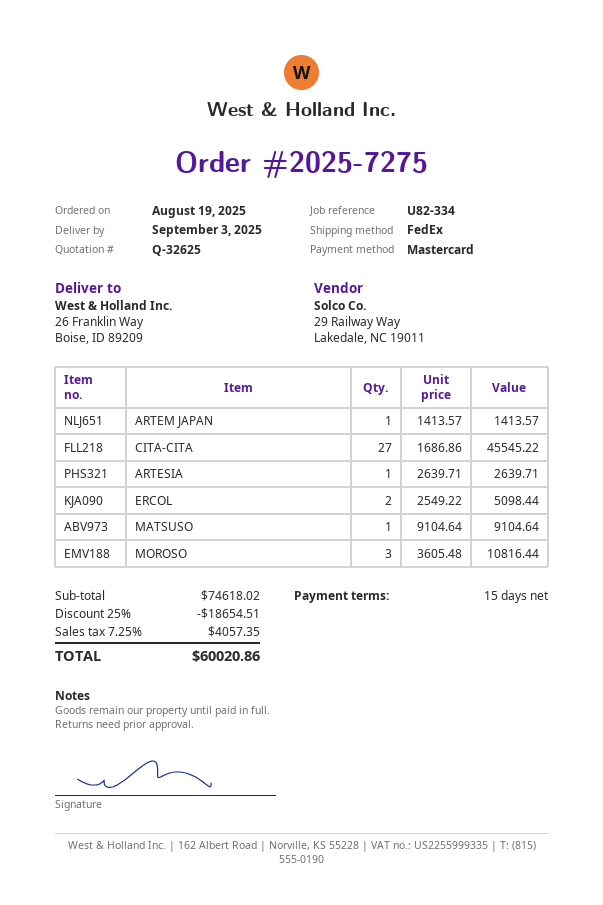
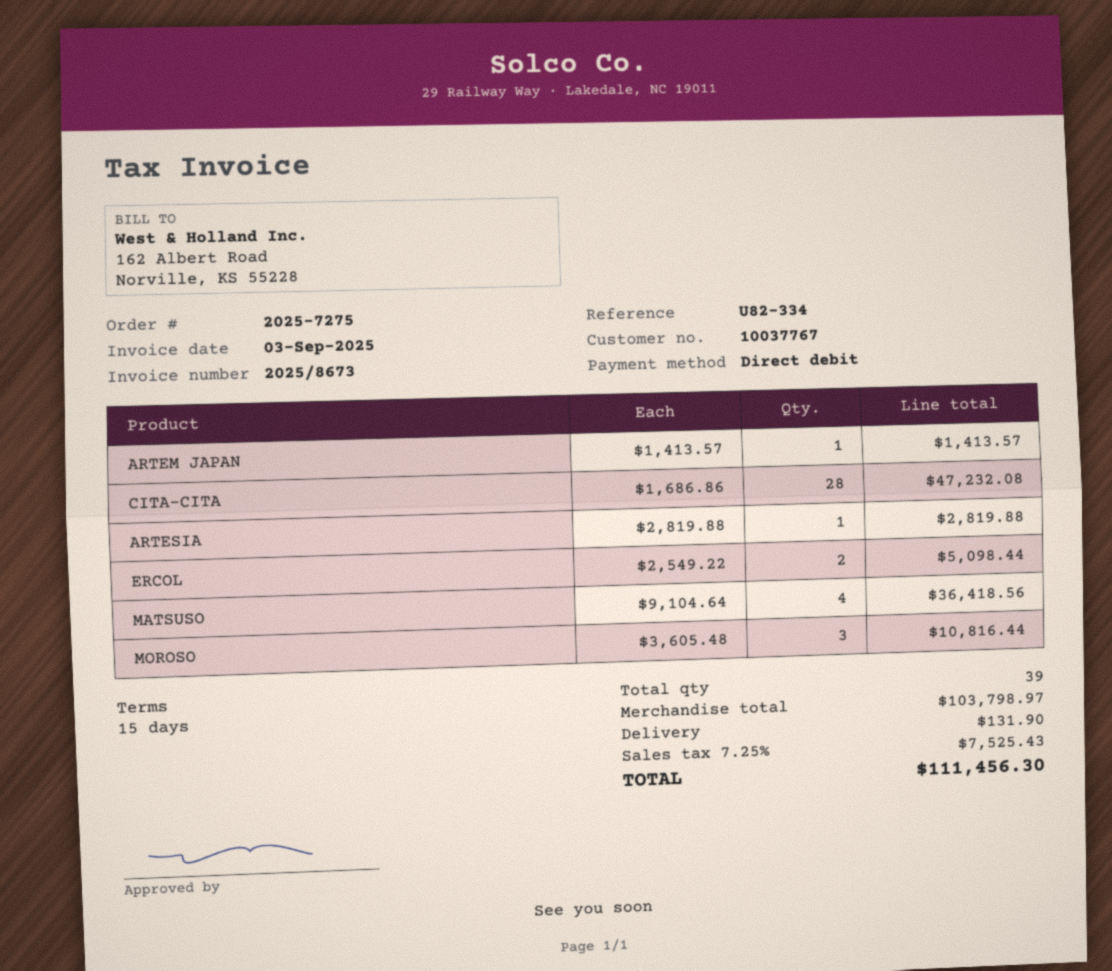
payment method: Mastercard -> direct debit
CITA-CITA: 27 x 1686.86 = 45545.22 -> 28 x 1686.86 = 47232.08
ARTESIA: 1 x 2639.71 = 2639.71 -> 1 x 2819.88 = 2819.88
MATSUSO: 1 x 9104.64 = 9104.64 -> 4 x 9104.64 = 36418.56
subtotal: 74618.02 -> 103798.97
discount: 25% = 18654.51 -> none
shipping: none -> 131.90
tax: 7.25% = 4057.35 -> 7.25% = 7525.43
total: 60020.86 -> 111456.30

